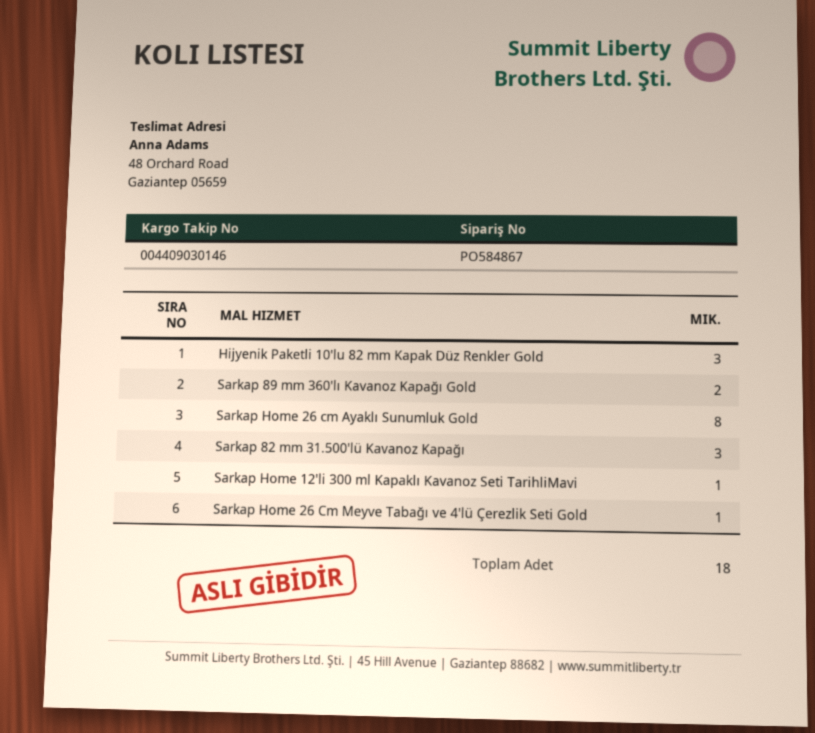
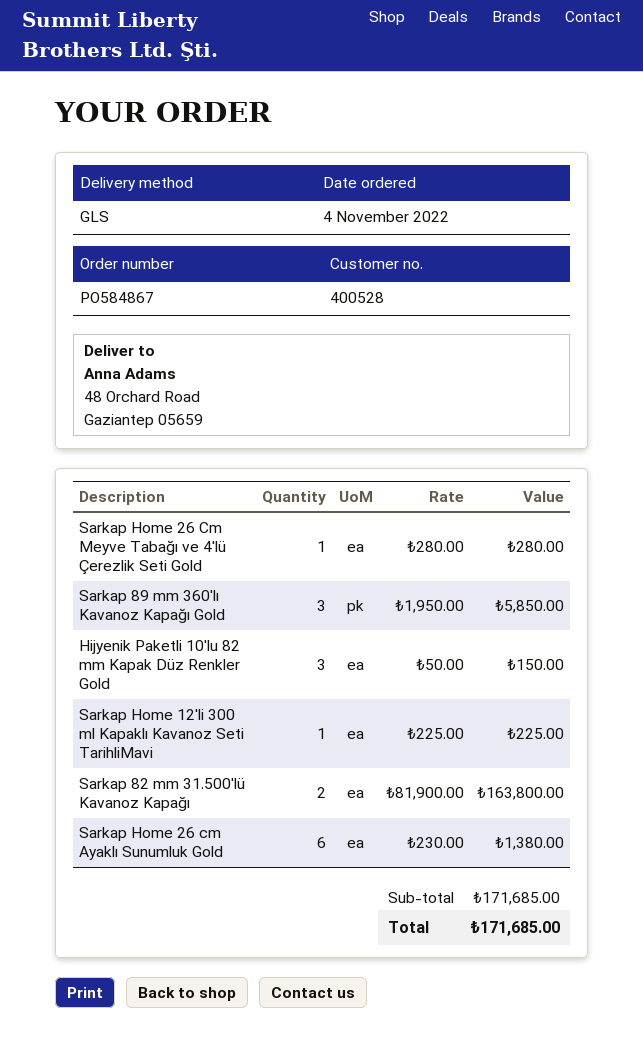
Sarkap 89 mm 360'lı Kavanoz Kapağı Gold: 2 -> 3
Sarkap Home 26 cm Ayaklı Sunumluk Gold: 8 -> 6
Sarkap 82 mm 31.500'lü Kavanoz Kapağı: 3 -> 2

